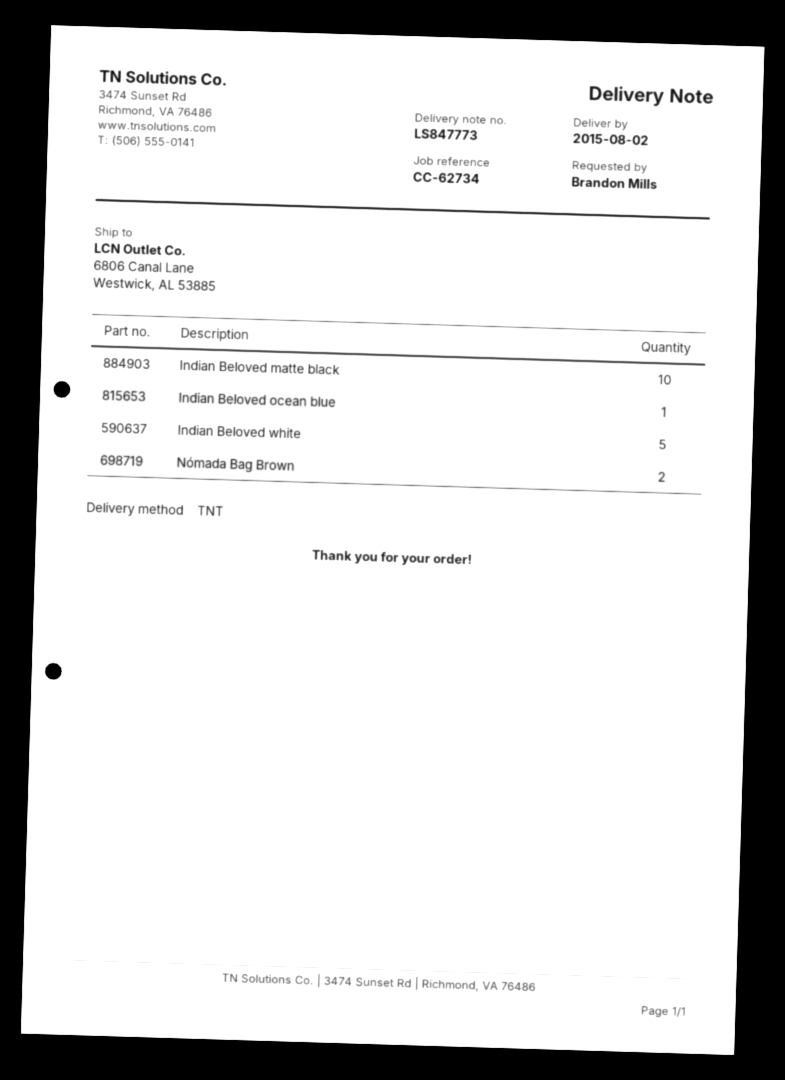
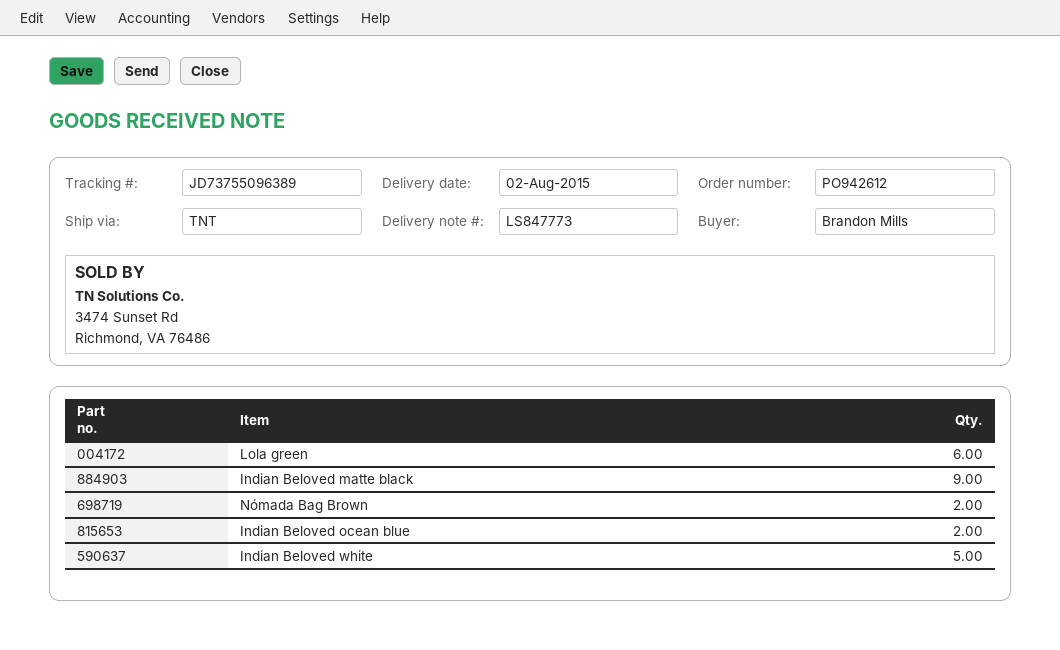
Indian Beloved matte black: 10 -> 9
Indian Beloved ocean blue: 1 -> 2
Lola green: none -> 6

